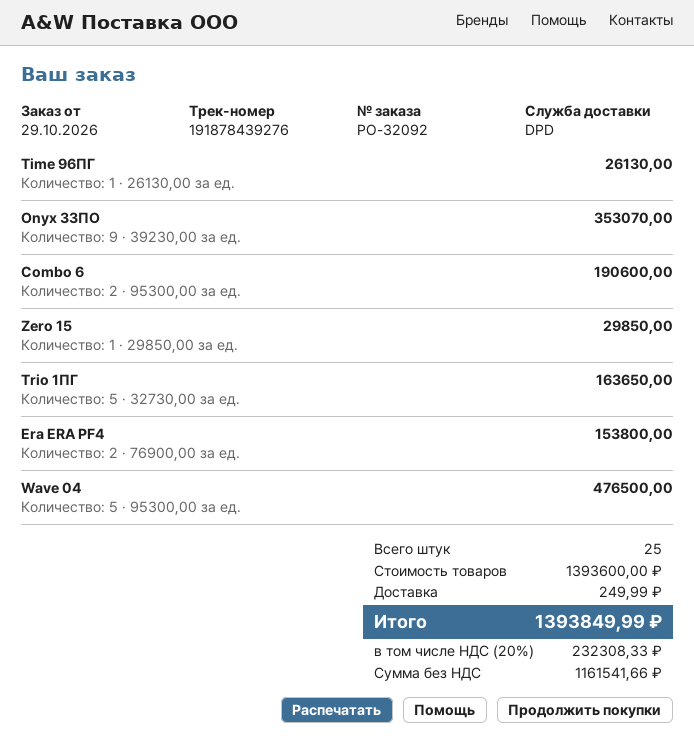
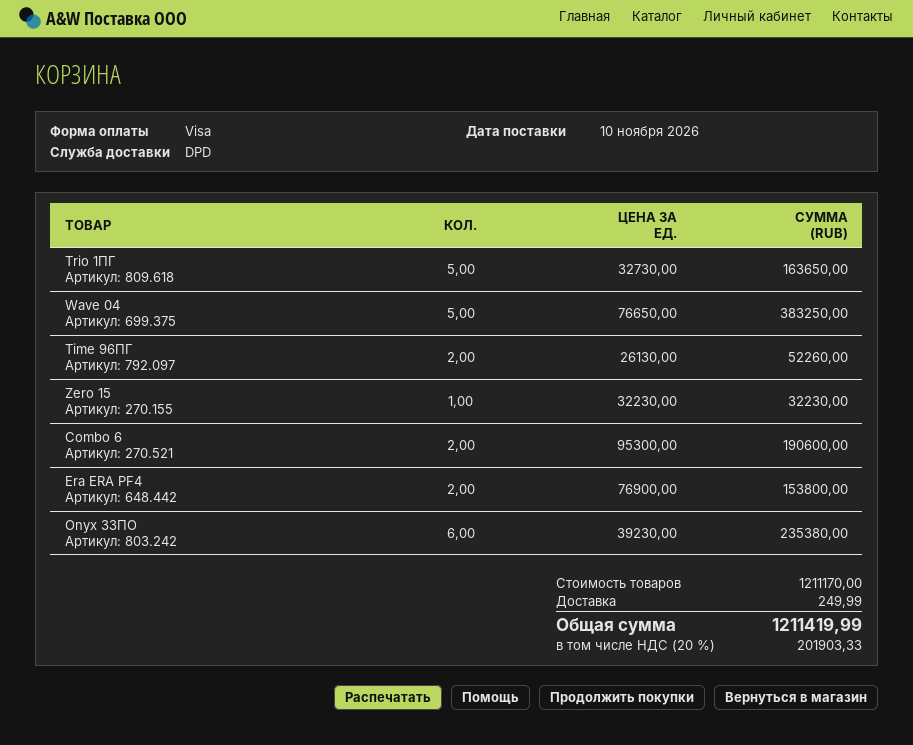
Time 96ПГ: 1 x 26130.00 = 26130.00 -> 2 x 26130.00 = 52260.00
Onyx 33ПО: 9 x 39230.00 = 353070.00 -> 6 x 39230.00 = 235380.00
Zero 15: 1 x 29850.00 = 29850.00 -> 1 x 32230.00 = 32230.00
Wave 04: 5 x 95300.00 = 476500.00 -> 5 x 76650.00 = 383250.00
subtotal: 1393600.00 -> 1211170.00
tax: 20% = 232308.33 -> 20% = 201903.33
total: 1393849.99 -> 1211419.99

